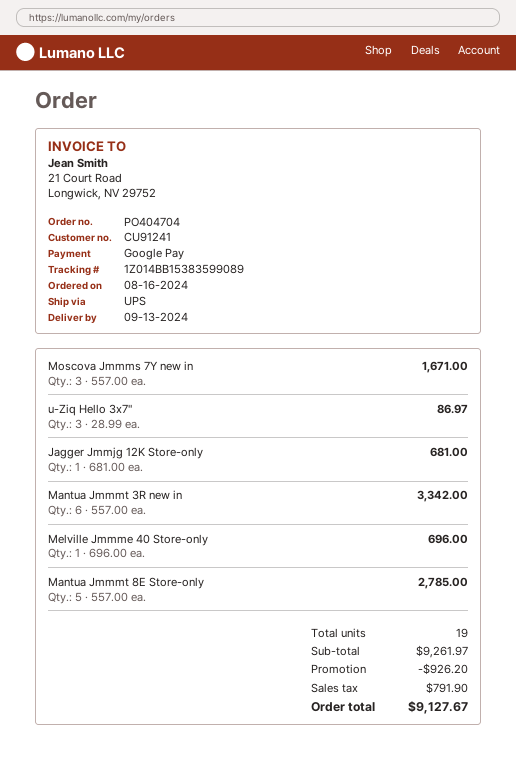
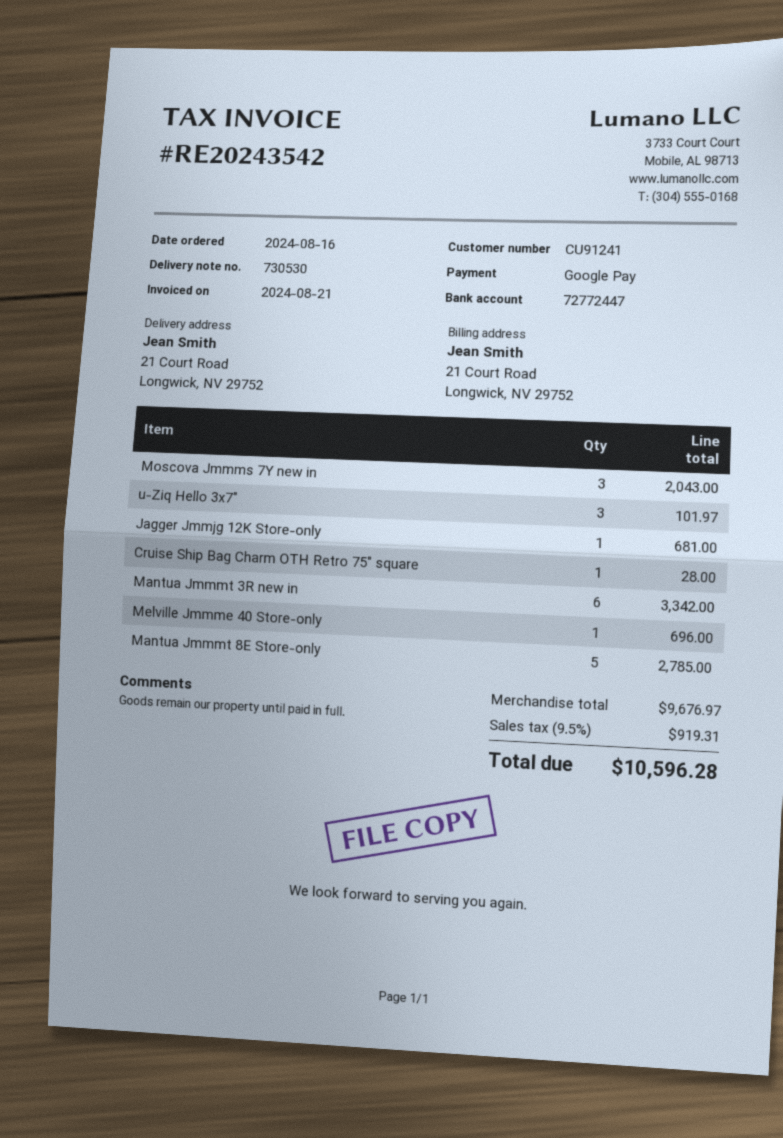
Moscova Jmmms 7Y new in: 3 for 1671.00 -> 3 for 2043.00
u-Ziq Hello 3x7": 3 for 86.97 -> 3 for 101.97
Cruise Ship Bag Charm OTH Retro 75" square: none -> 1 for 28.00
subtotal: 9261.97 -> 9676.97
discount: 926.20 -> none
tax: 791.90 -> 919.31
total: 9127.67 -> 10596.28

